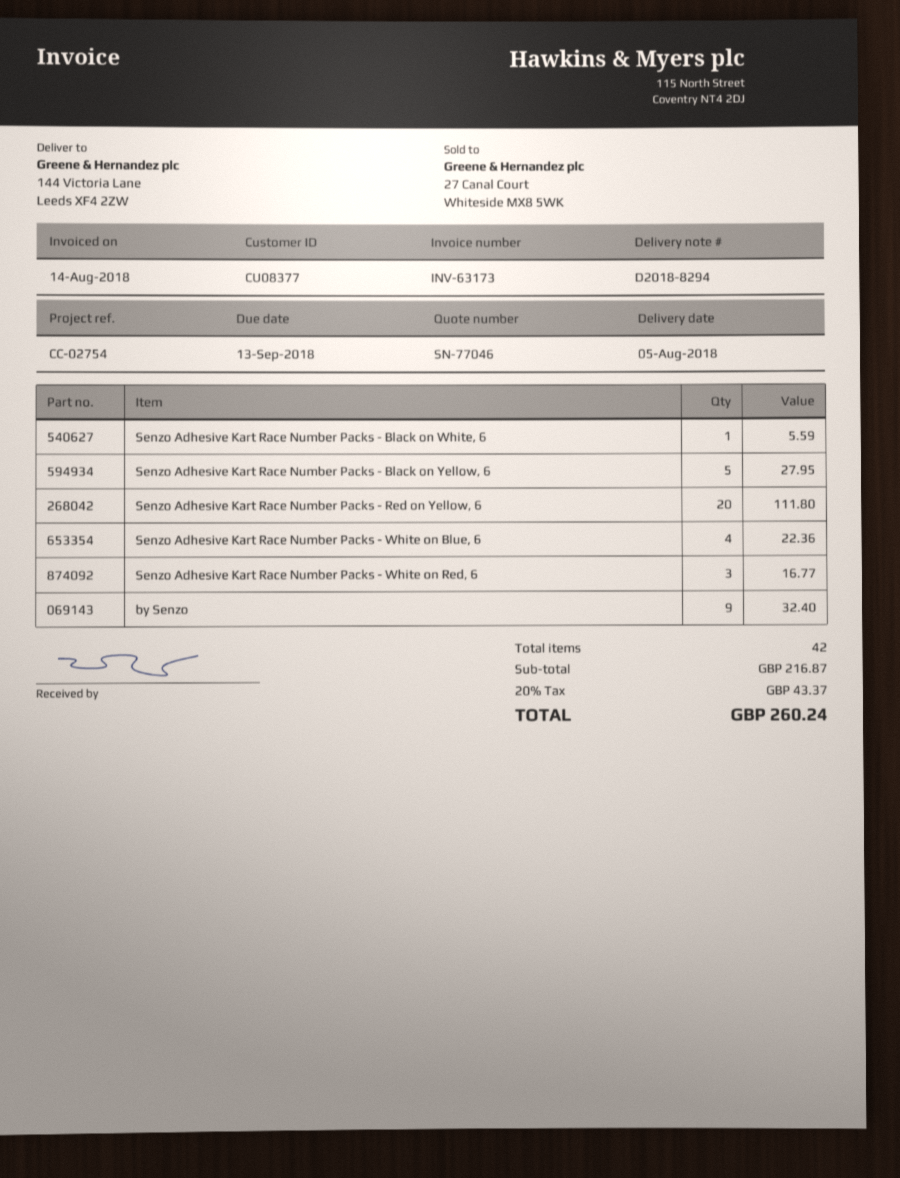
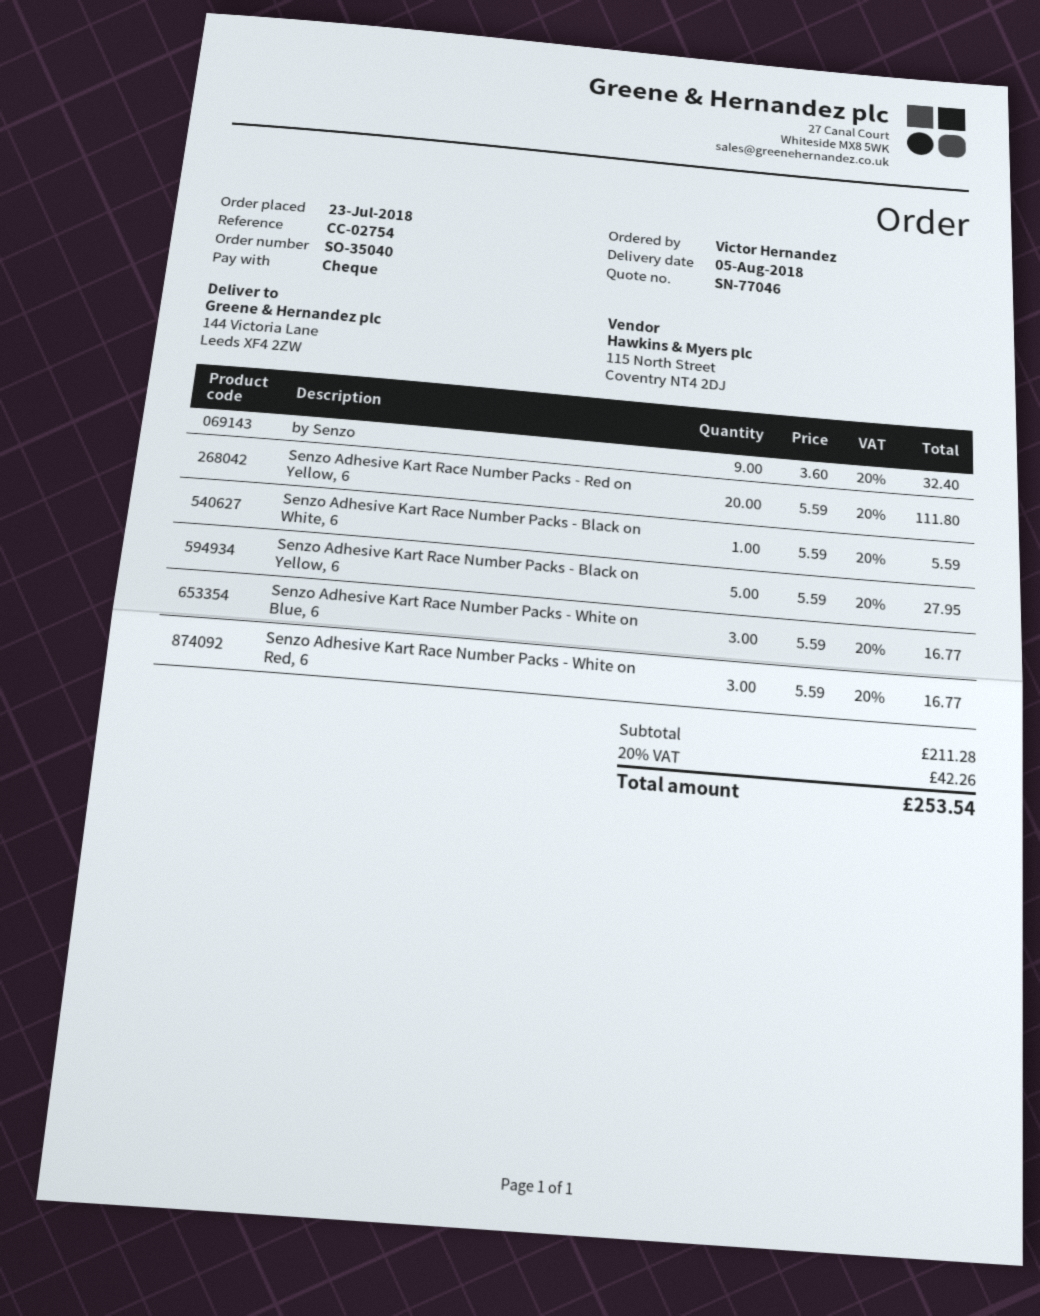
Senzo Adhesive Kart Race Number Packs - White on Blue, 6: 4 for 22.36 -> 3 for 16.77
subtotal: 216.87 -> 211.28
tax: 20% = 43.37 -> 20% = 42.26
total: 260.24 -> 253.54

